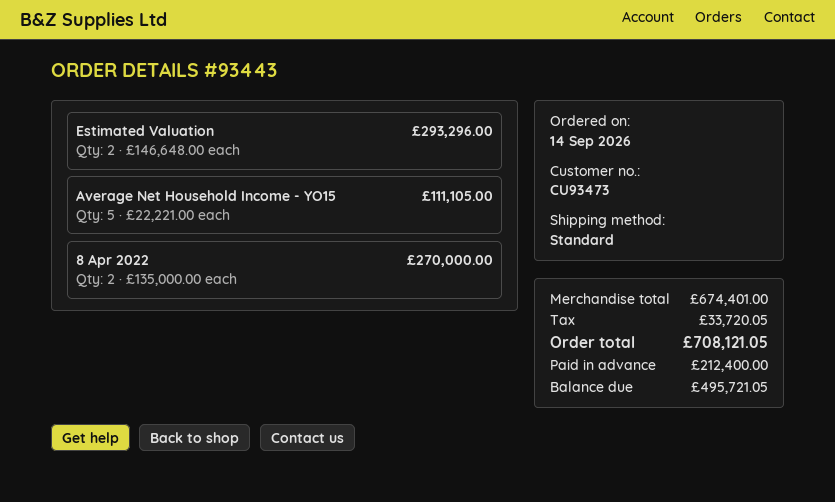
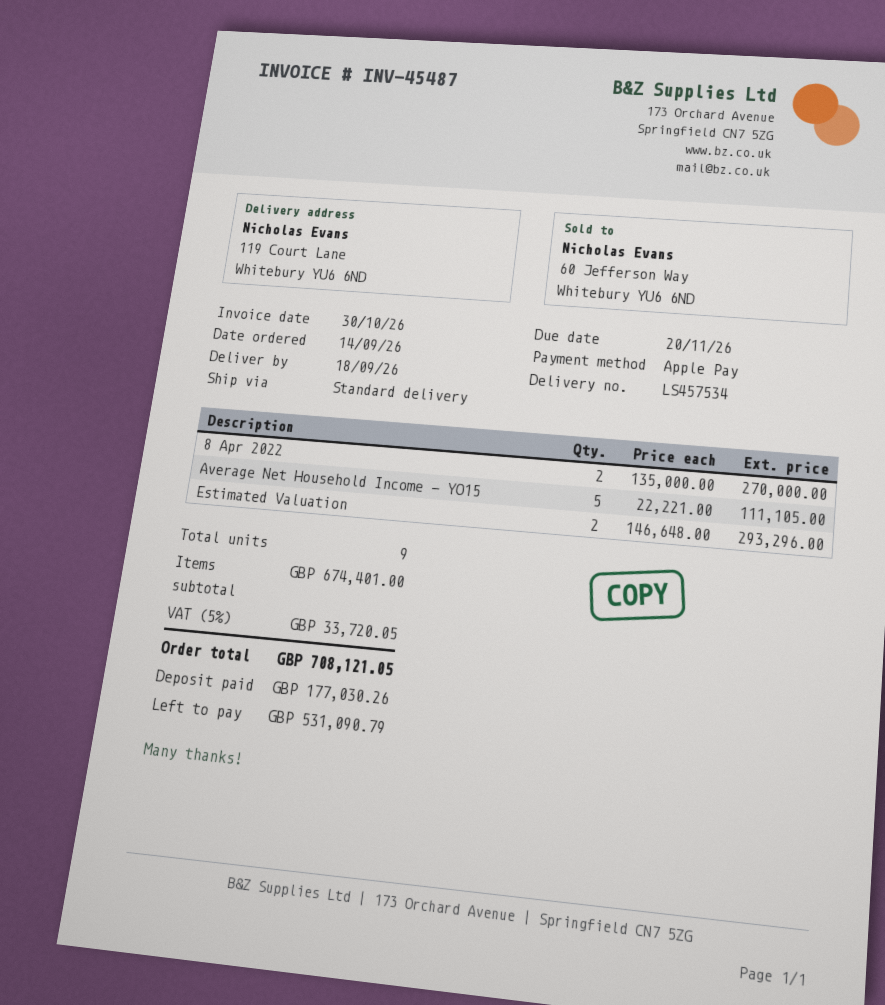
deposit: 212400.00 -> 177030.26
balance: 495721.05 -> 531090.79

